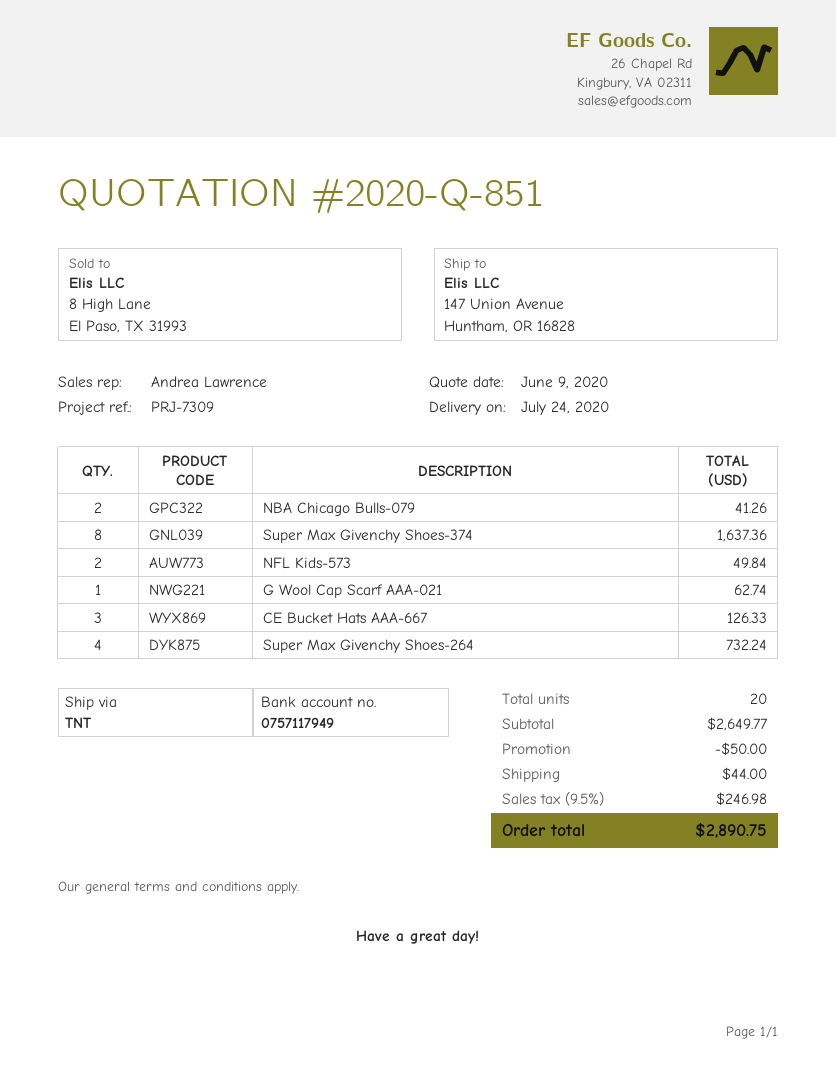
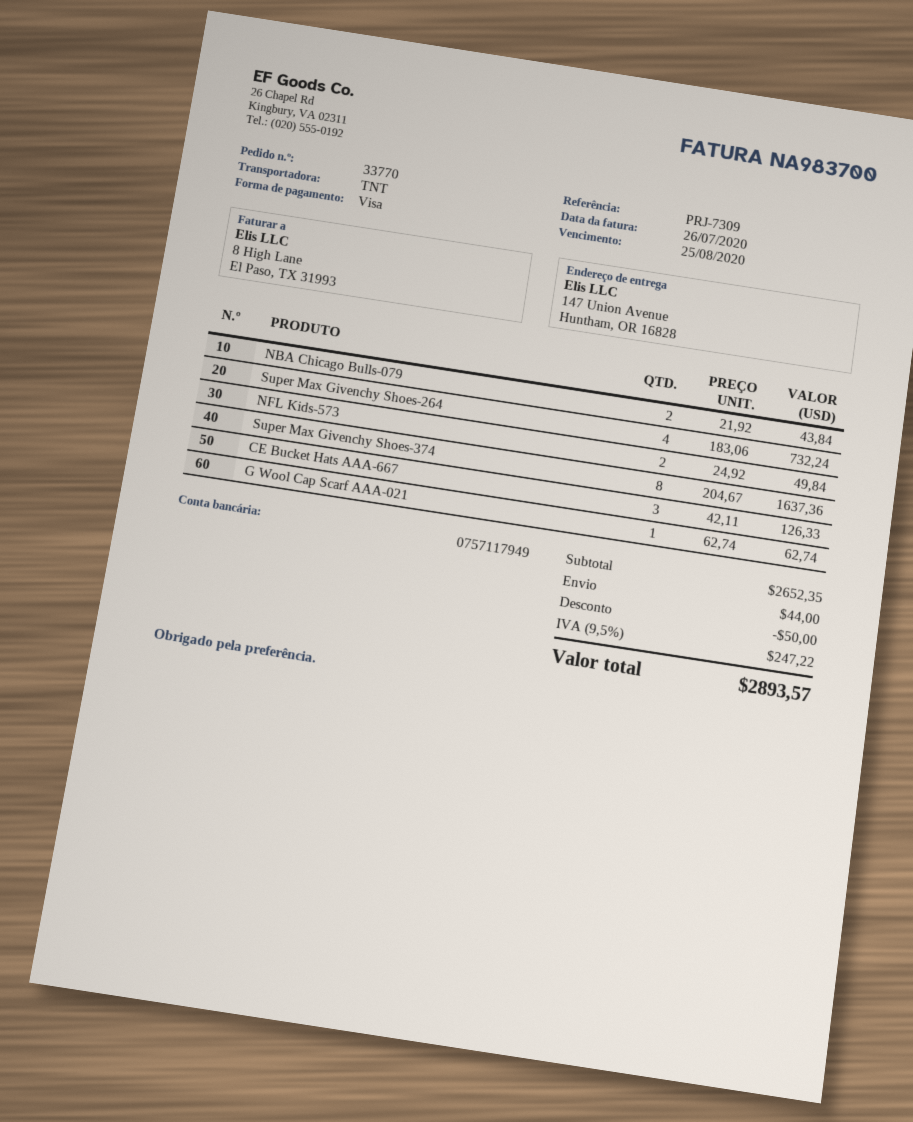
NBA Chicago Bulls-079: 2 for 41.26 -> 2 for 43.84
subtotal: 2649.77 -> 2652.35
tax: 9.5% = 246.98 -> 9.5% = 247.22
total: 2890.75 -> 2893.57

